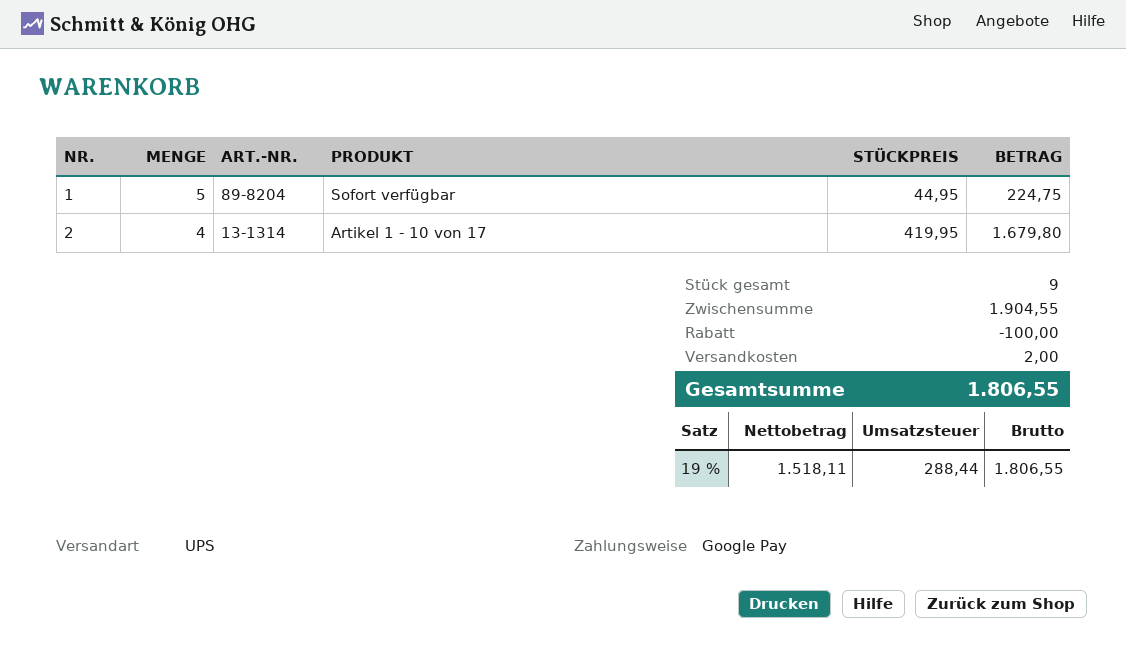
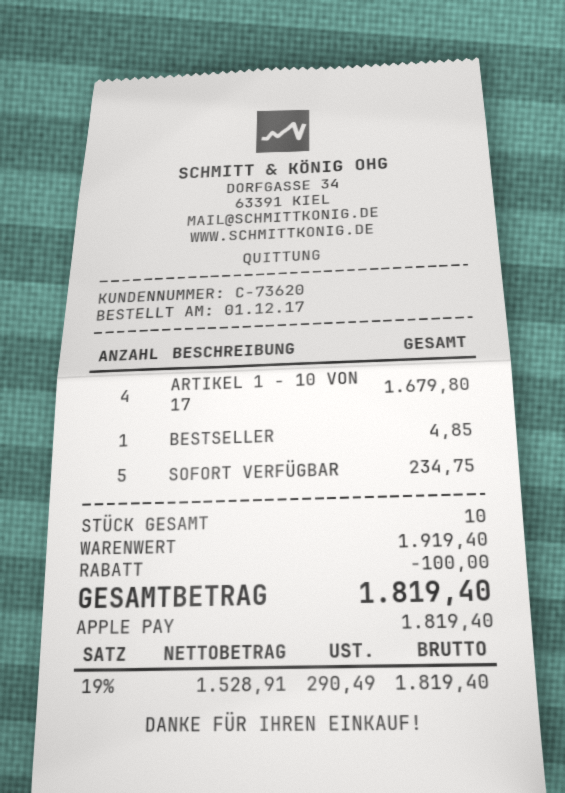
payment method: Google Pay -> Apple Pay
Sofort verfügbar: 5 for 224.75 -> 5 for 234.75
BESTSELLER: none -> 1 for 4.85
total quantity: 9 -> 10
subtotal: 1904.55 -> 1919.40
shipping: 2.00 -> none
net: 1518.11 -> 1528.91
tax: 19% = 288.44 -> 19% = 290.49
total: 1806.55 -> 1819.40

